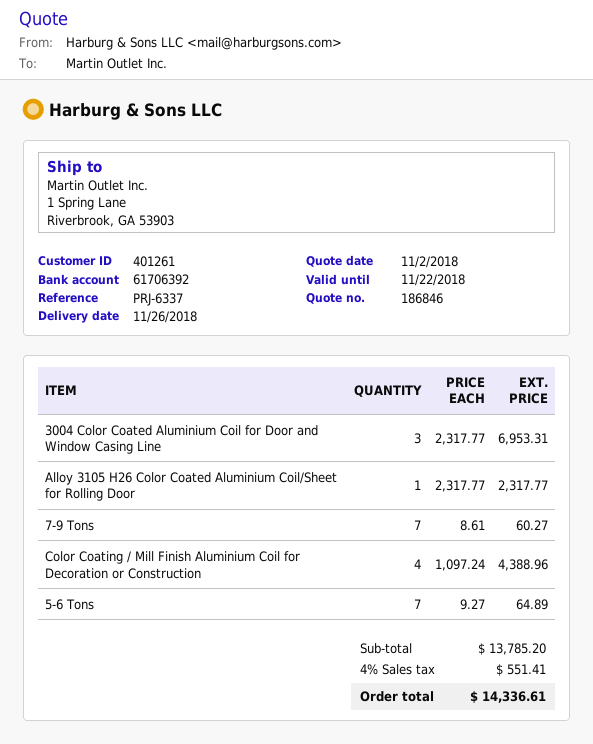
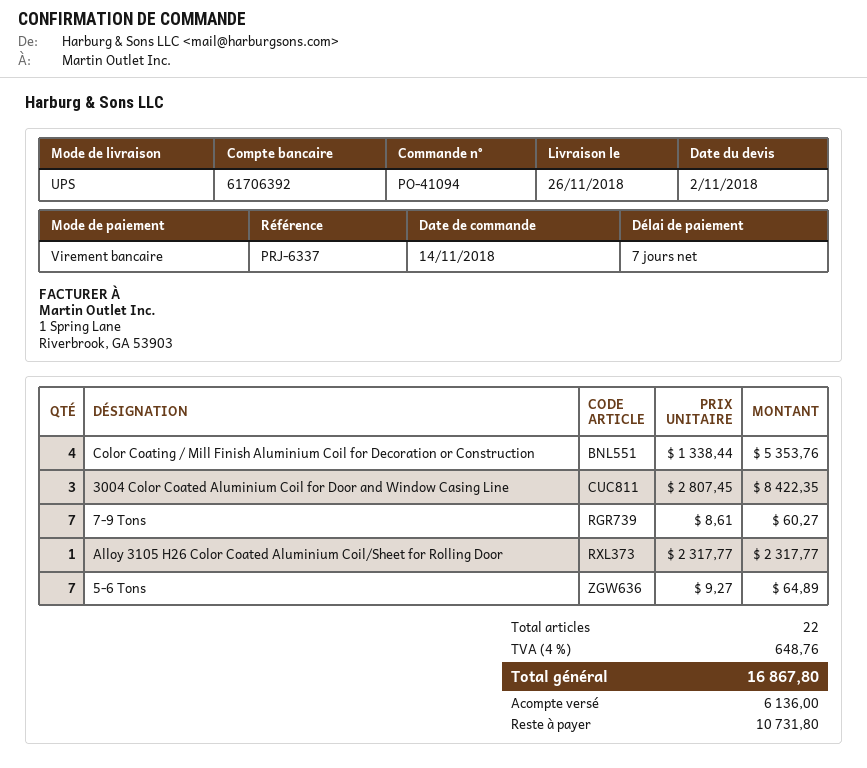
3004 Color Coated Aluminium Coil for Door and Window Casing Line: 3 x 2317.77 = 6953.31 -> 3 x 2807.45 = 8422.35
Color Coating / Mill Finish Aluminium Coil for Decoration or Construction: 4 x 1097.24 = 4388.96 -> 4 x 1338.44 = 5353.76
tax: 4% = 551.41 -> 4% = 648.76
total: 14336.61 -> 16867.80

